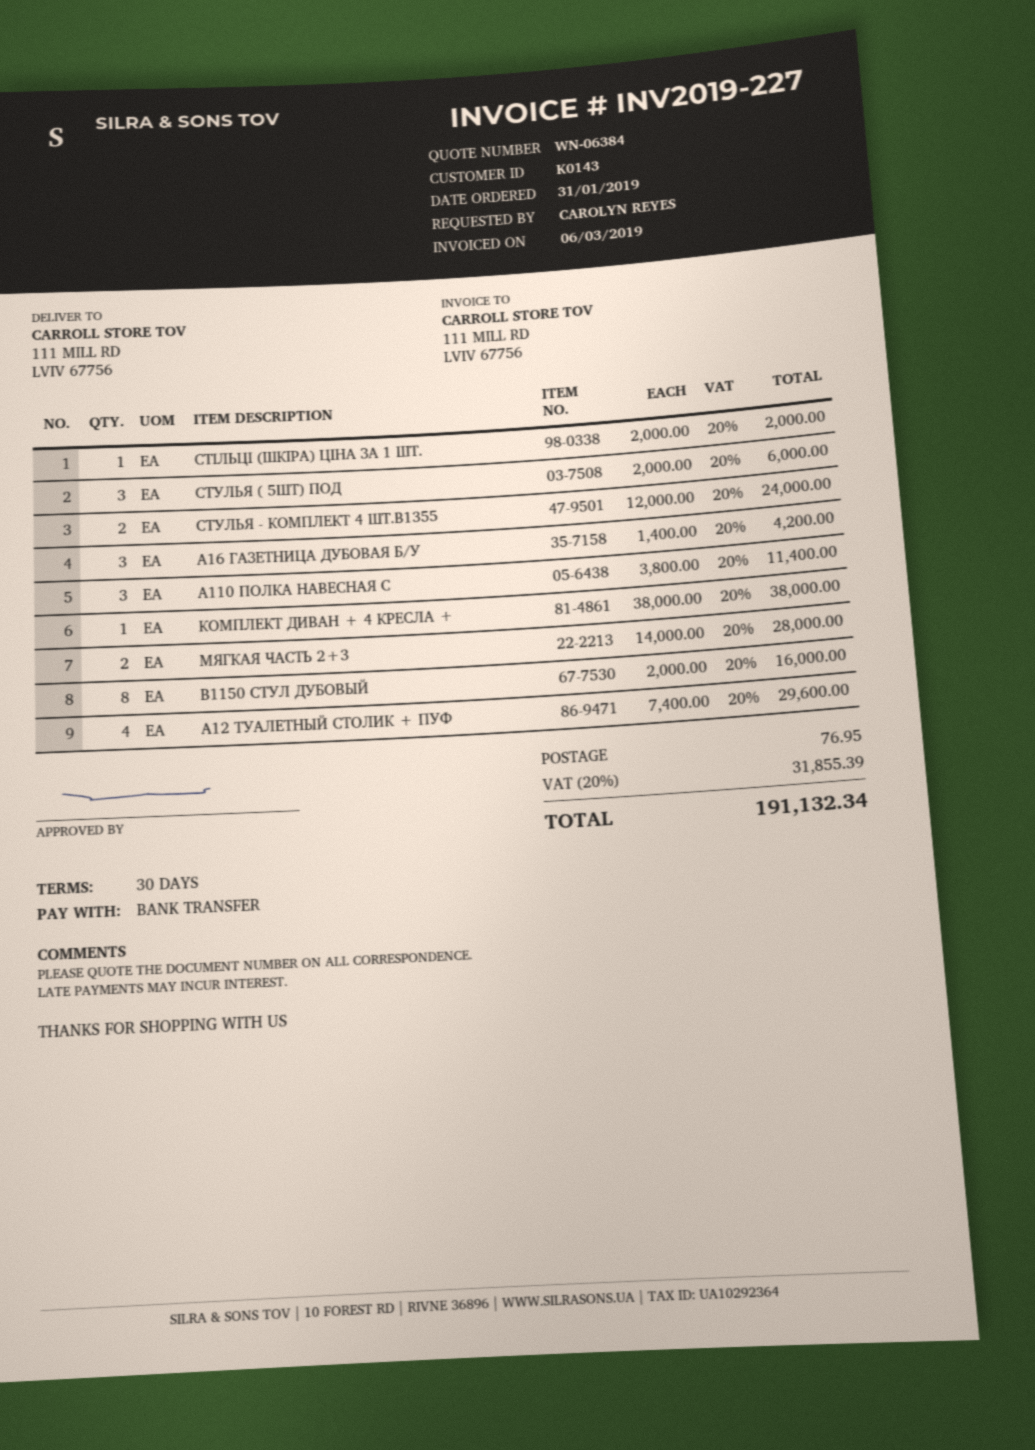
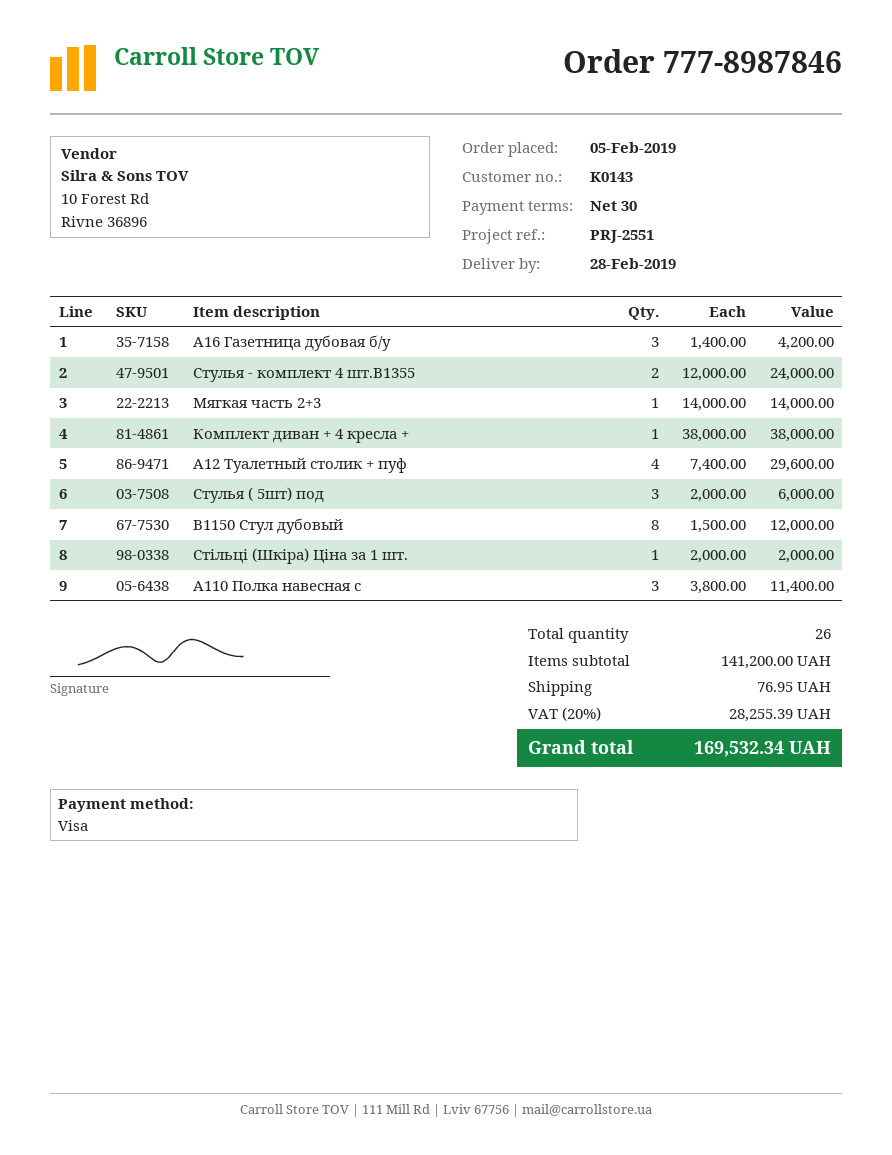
order date: 2019-01-31 -> 2019-02-05
payment method: bank transfer -> Visa
МЯГКАЯ ЧАСТЬ 2+3: 2 x 14000.00 = 28000.00 -> 1 x 14000.00 = 14000.00
В1150 СТУЛ ДУБОВЫЙ: 8 x 2000.00 = 16000.00 -> 8 x 1500.00 = 12000.00
tax: 20% = 31855.39 -> 20% = 28255.39
total: 191132.34 -> 169532.34

